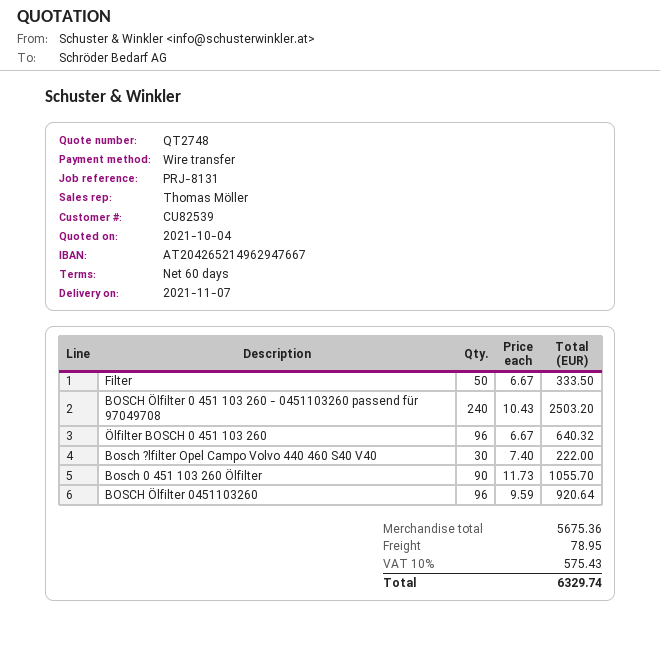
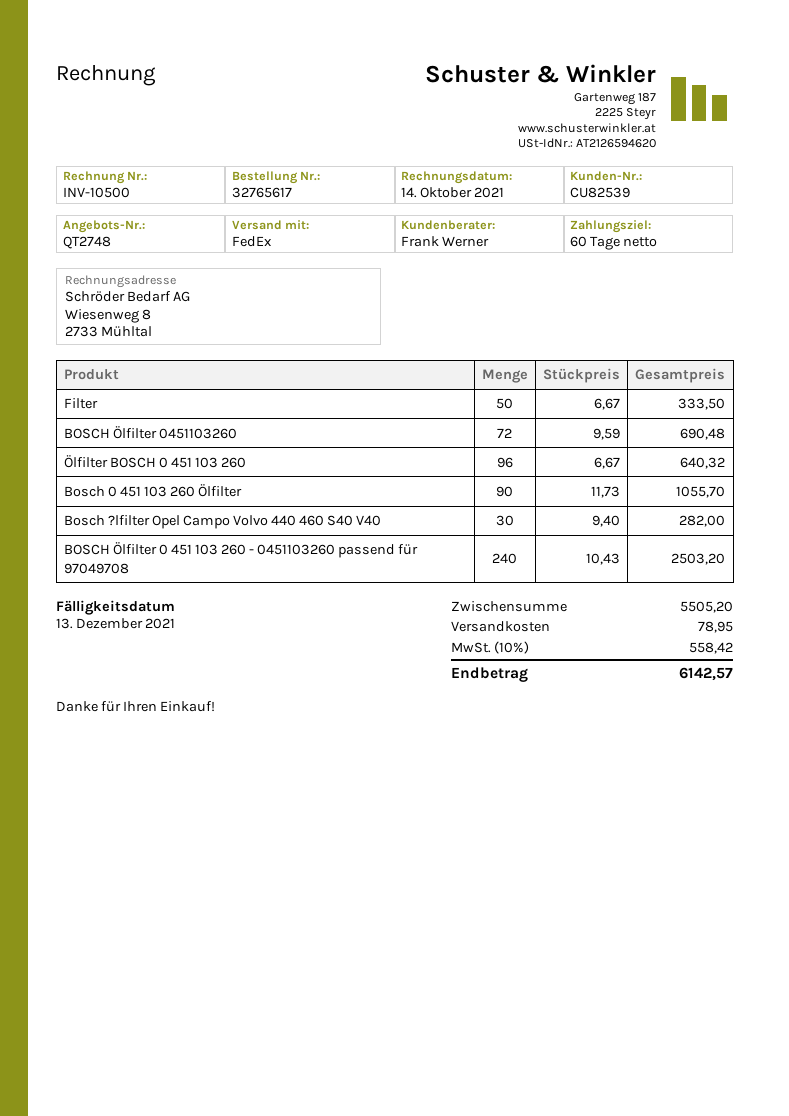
sales rep: Thomas Möller -> Frank Werner
Bosch ?lfilter Opel Campo Volvo 440 460 S40 V40: 30 x 7.40 = 222.00 -> 30 x 9.40 = 282.00
BOSCH Ölfilter 0451103260: 96 x 9.59 = 920.64 -> 72 x 9.59 = 690.48
subtotal: 5675.36 -> 5505.20
tax: 10% = 575.43 -> 10% = 558.42
total: 6329.74 -> 6142.57

